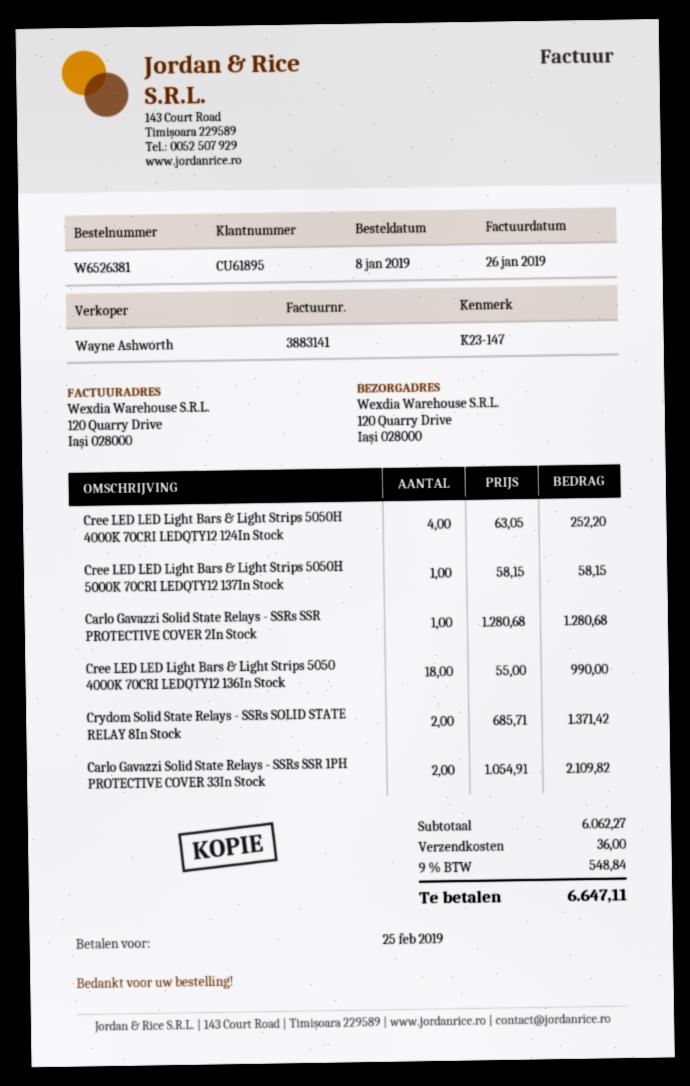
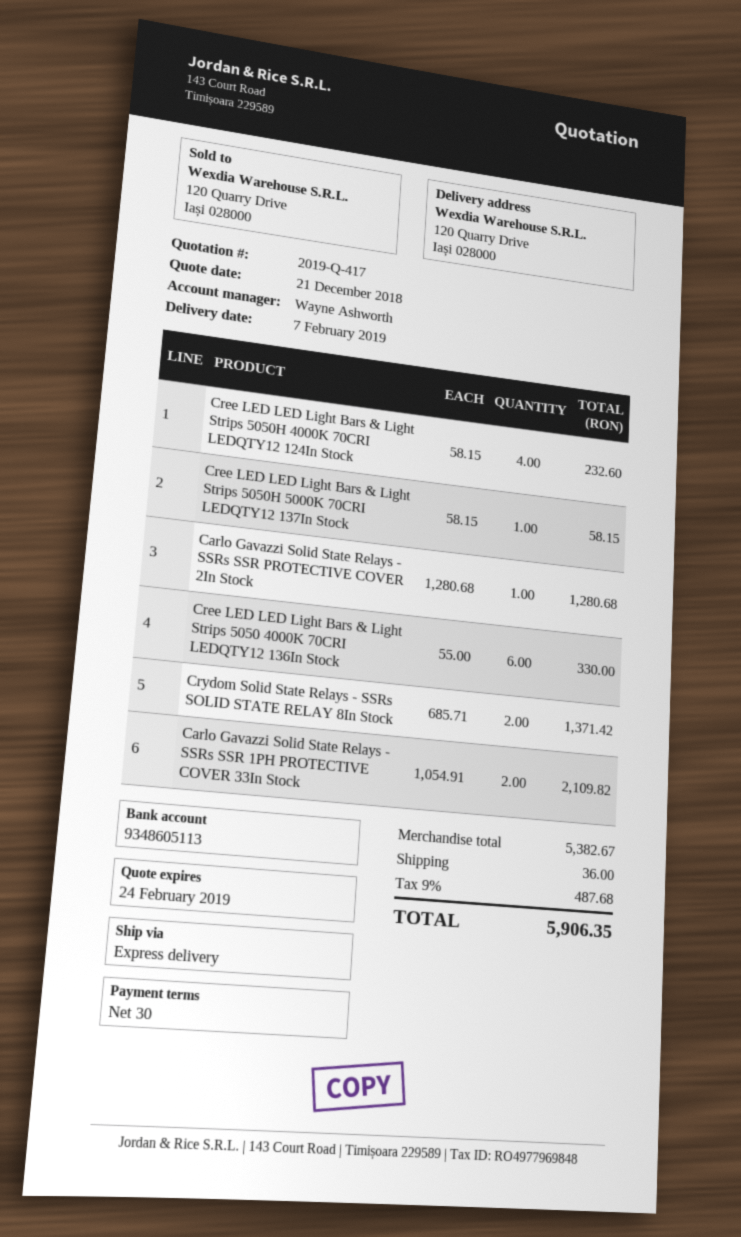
Cree LED LED Light Bars & Light Strips 5050H 4000K 70CRI LEDQTY12 124In Stock: 4 x 63.05 = 252.20 -> 4 x 58.15 = 232.60
Cree LED LED Light Bars & Light Strips 5050 4000K 70CRI LEDQTY12 136In Stock: 18 x 55.00 = 990.00 -> 6 x 55.00 = 330.00
subtotal: 6062.27 -> 5382.67
tax: 9% = 548.84 -> 9% = 487.68
total: 6647.11 -> 5906.35

